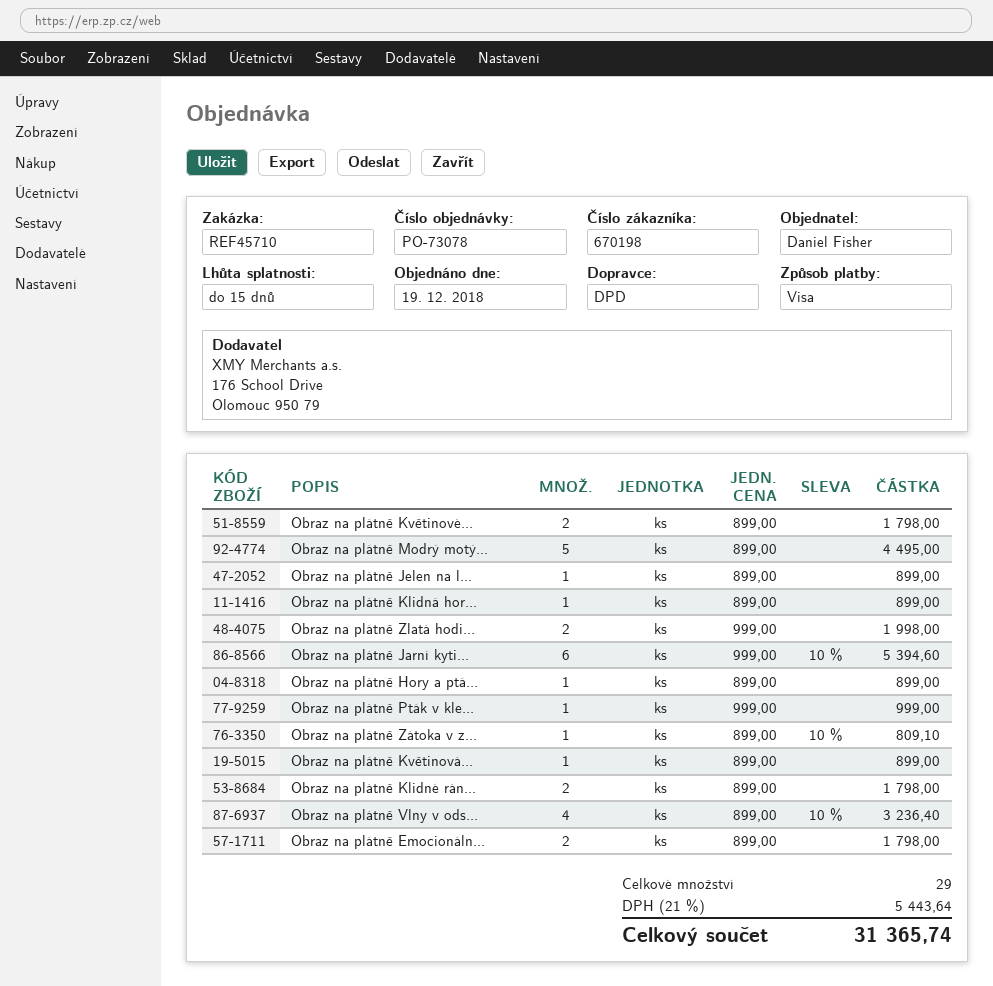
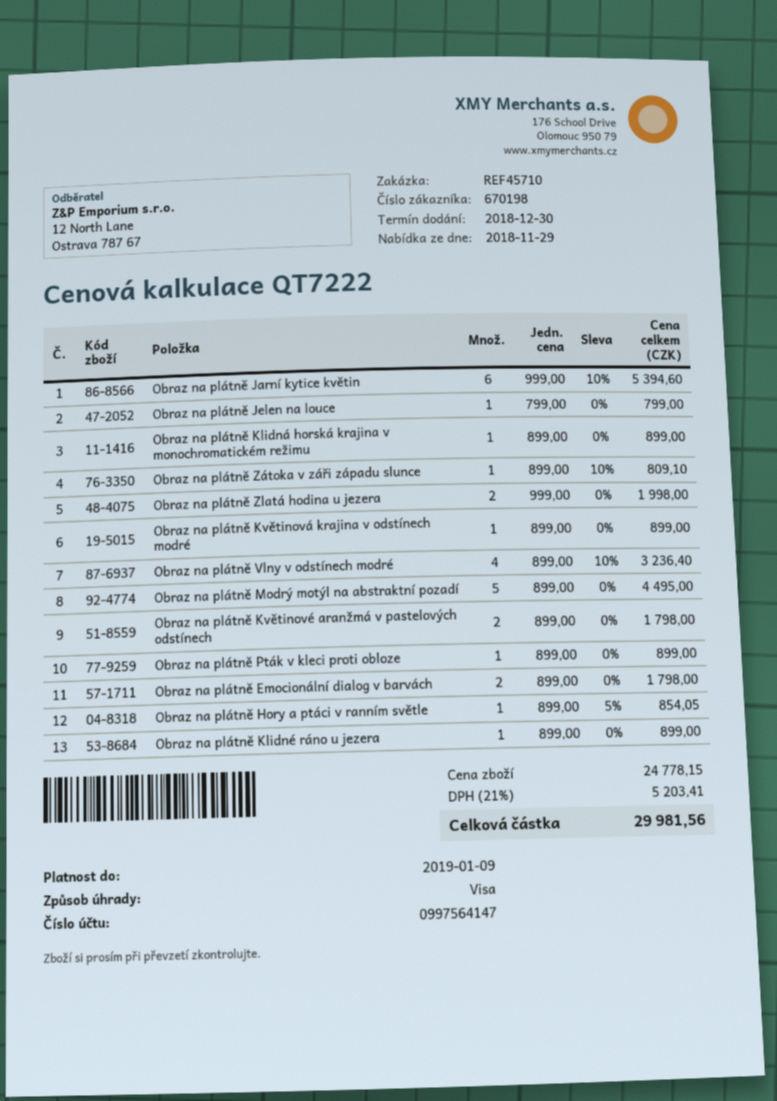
Obraz na plátně Jelen na l...: 1 x 899.00 = 899.00 -> 1 x 799.00 = 799.00
Obraz na plátně Hory a ptá...: 1 x 899.00 = 899.00 -> 1 x 899.00 - 5% = 854.05
Obraz na plátně Pták v kle...: 1 x 999.00 = 999.00 -> 1 x 899.00 = 899.00
Obraz na plátně Klidné rán...: 2 x 899.00 = 1798.00 -> 1 x 899.00 = 899.00
tax: 21% = 5443.64 -> 21% = 5203.41
total: 31365.74 -> 29981.56

